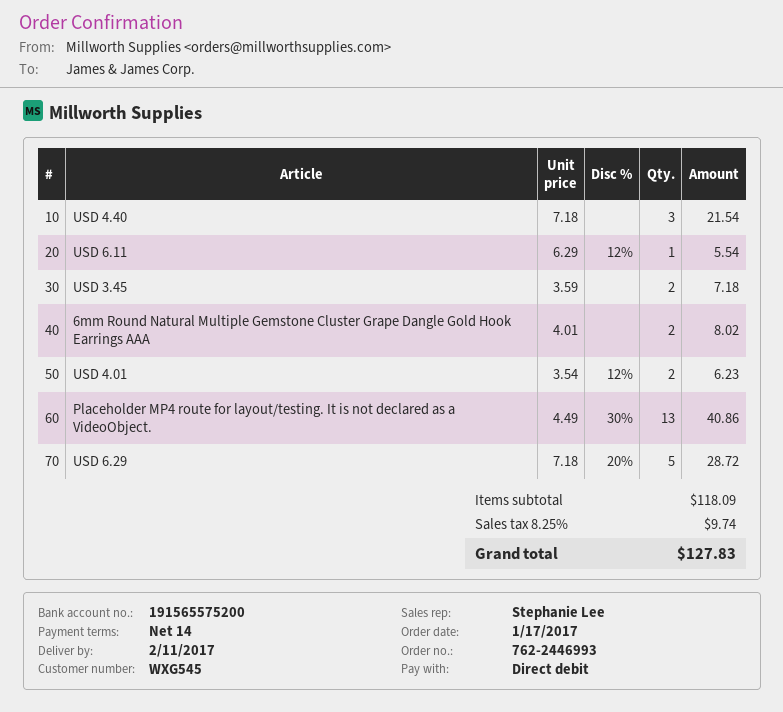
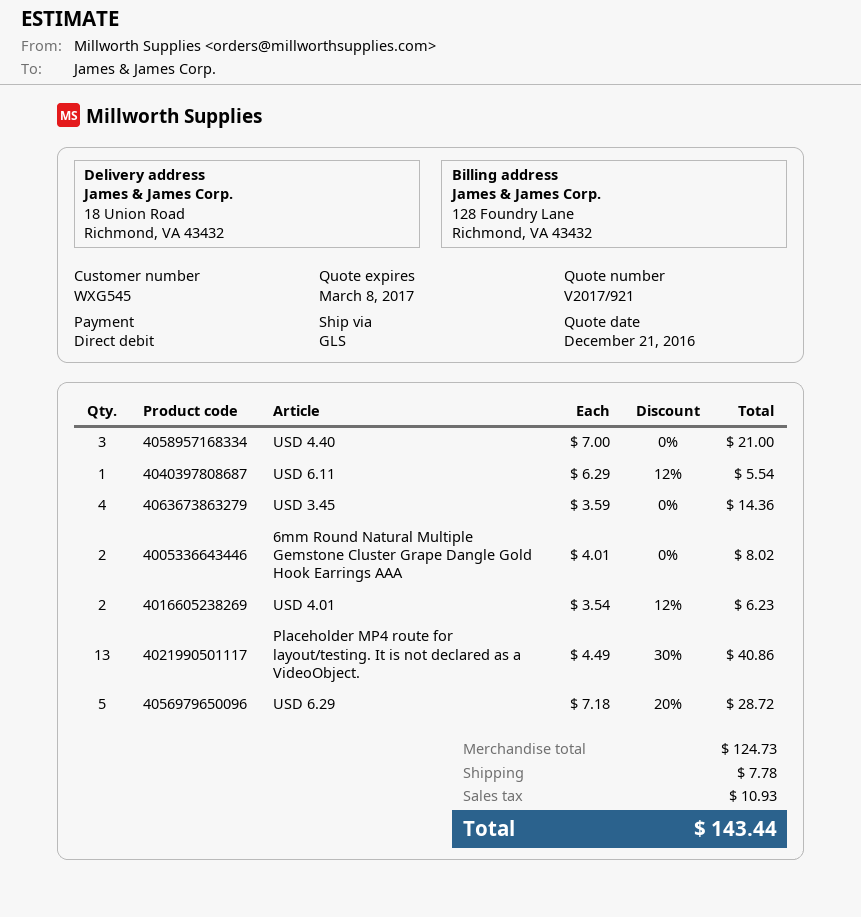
USD 4.40: 3 x 7.18 = 21.54 -> 3 x 7.00 = 21.00
USD 3.45: 2 x 3.59 = 7.18 -> 4 x 3.59 = 14.36
subtotal: 118.09 -> 124.73
shipping: none -> 7.78
tax: 9.74 -> 10.93
total: 127.83 -> 143.44

